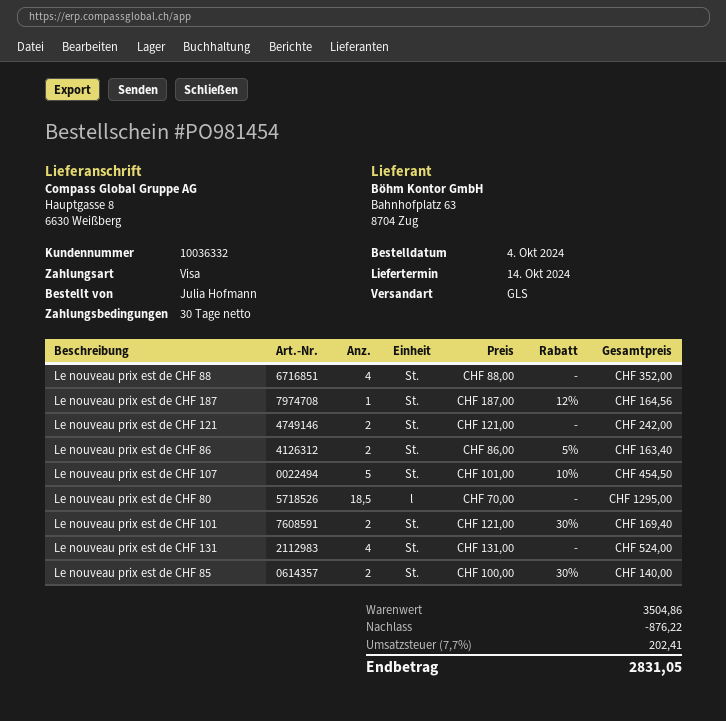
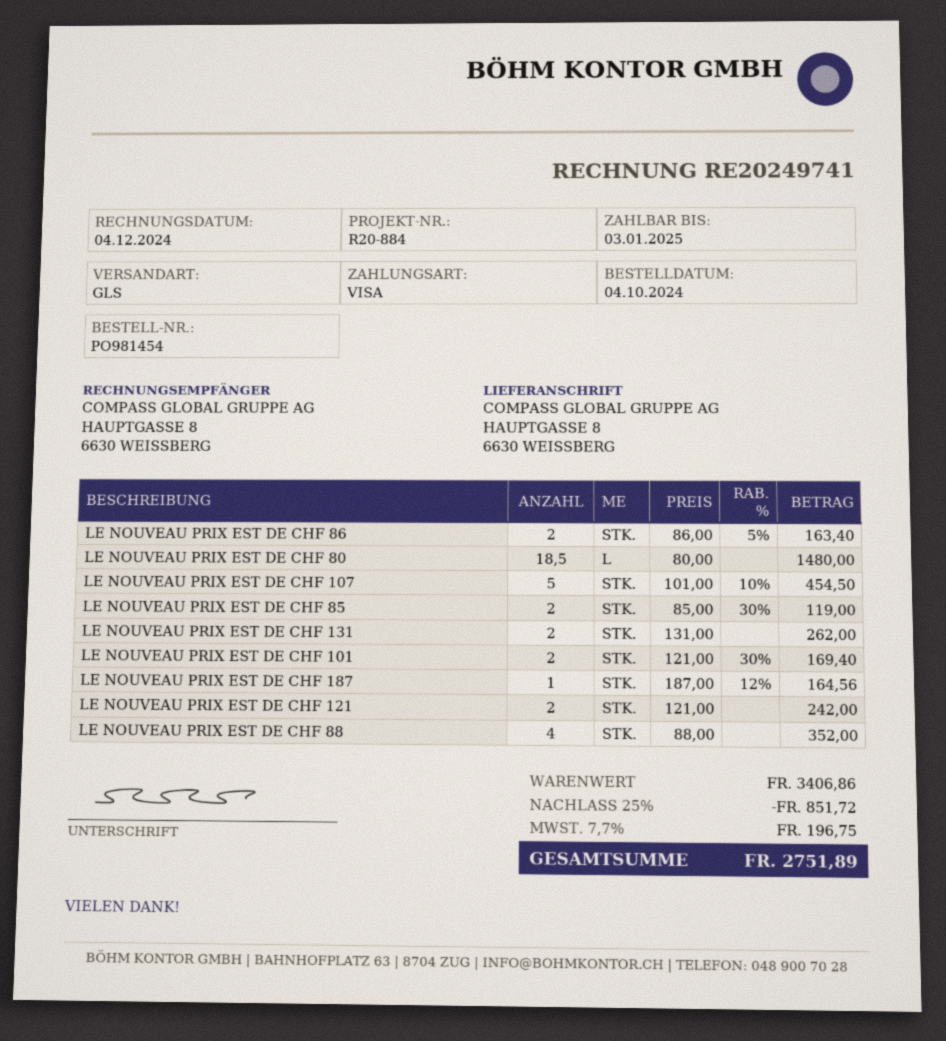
Le nouveau prix est de CHF 80: 18.5 x 70.00 = 1295.00 -> 18.5 x 80.00 = 1480.00
Le nouveau prix est de CHF 131: 4 x 131.00 = 524.00 -> 2 x 131.00 = 262.00
Le nouveau prix est de CHF 85: 2 x 100.00 - 30% = 140.00 -> 2 x 85.00 - 30% = 119.00
subtotal: 3504.86 -> 3406.86
discount: 876.22 -> 851.72
tax: 7.7% = 202.41 -> 7.7% = 196.75
total: 2831.05 -> 2751.89

